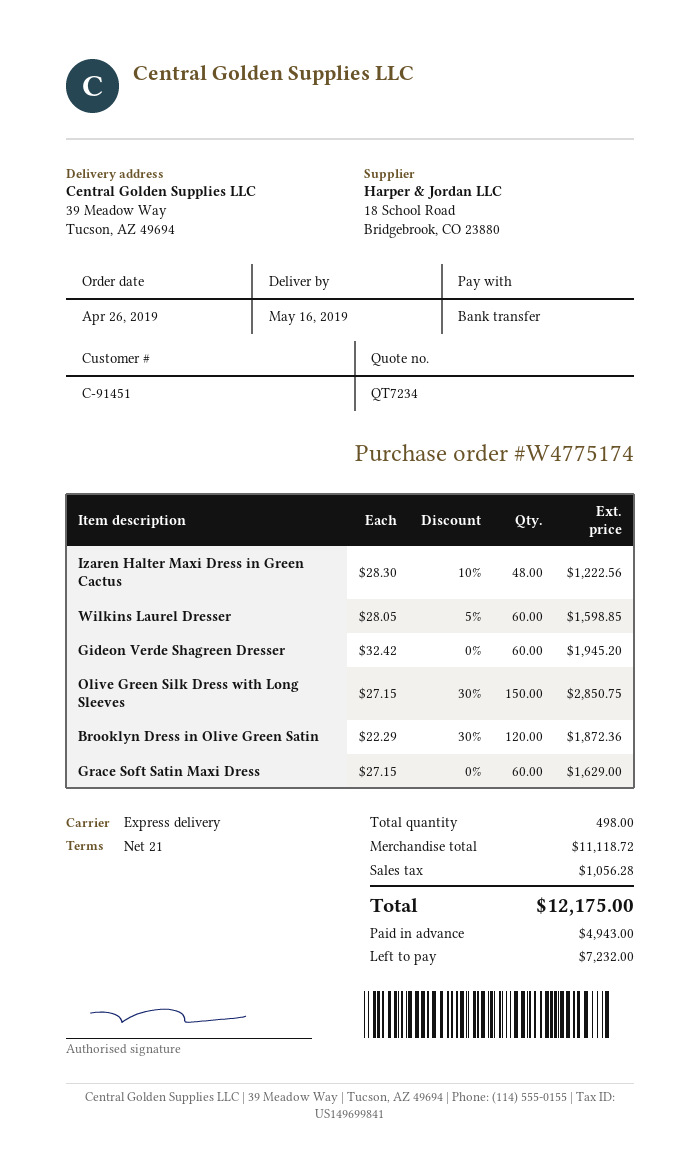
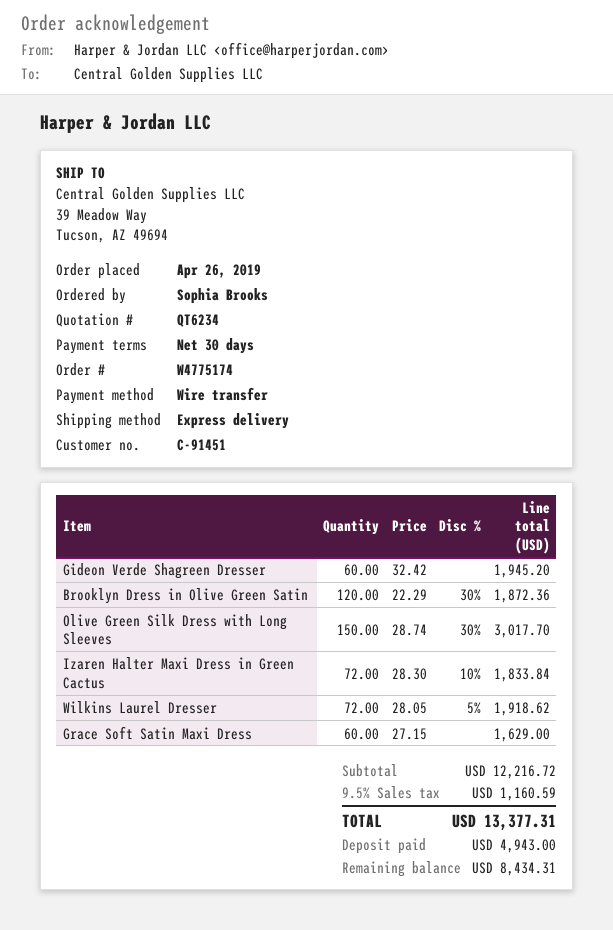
quote number: QT7234 -> QT6234
payment terms: 21 days -> 30 days
Izaren Halter Maxi Dress in Green Cactus: 48 x 28.30 - 10% = 1222.56 -> 72 x 28.30 - 10% = 1833.84
Wilkins Laurel Dresser: 60 x 28.05 - 5% = 1598.85 -> 72 x 28.05 - 5% = 1918.62
Olive Green Silk Dress with Long Sleeves: 150 x 27.15 - 30% = 2850.75 -> 150 x 28.74 - 30% = 3017.70
subtotal: 11118.72 -> 12216.72
tax: 1056.28 -> 1160.59
total: 12175.00 -> 13377.31
balance: 7232.00 -> 8434.31

